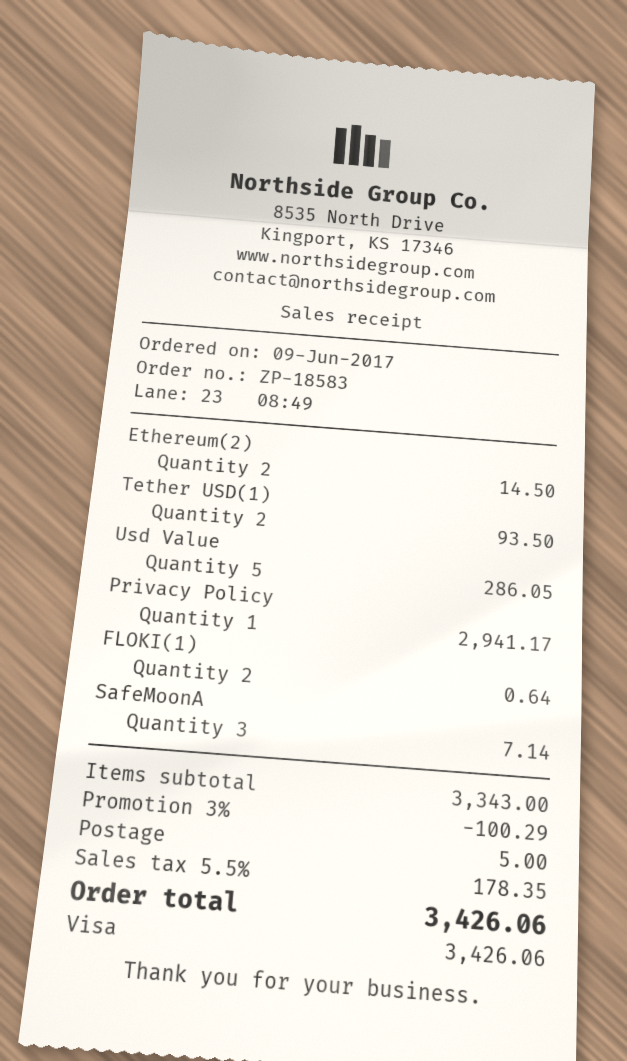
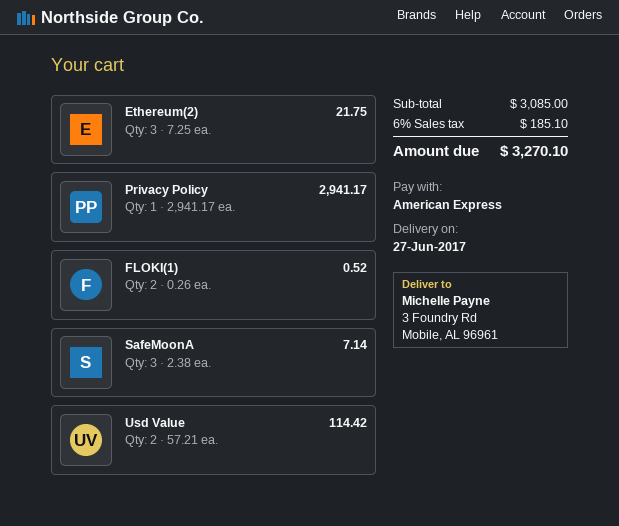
payment method: Visa -> American Express
Ethereum(2): 2 for 14.50 -> 3 for 21.75
Tether USD(1): 2 for 93.50 -> none
Usd Value: 5 for 286.05 -> 2 for 114.42
FLOKI(1): 2 for 0.64 -> 2 for 0.52
subtotal: 3343.00 -> 3085.00
discount: 3% = 100.29 -> none
shipping: 5.00 -> none
tax: 5.5% = 178.35 -> 6% = 185.10
total: 3426.06 -> 3270.10

